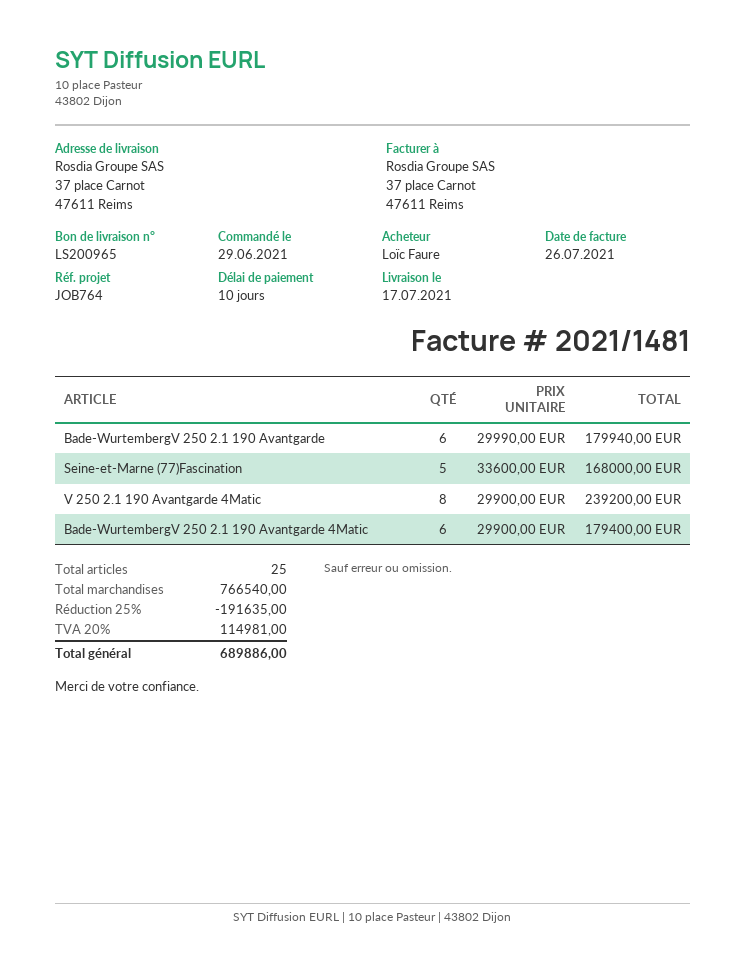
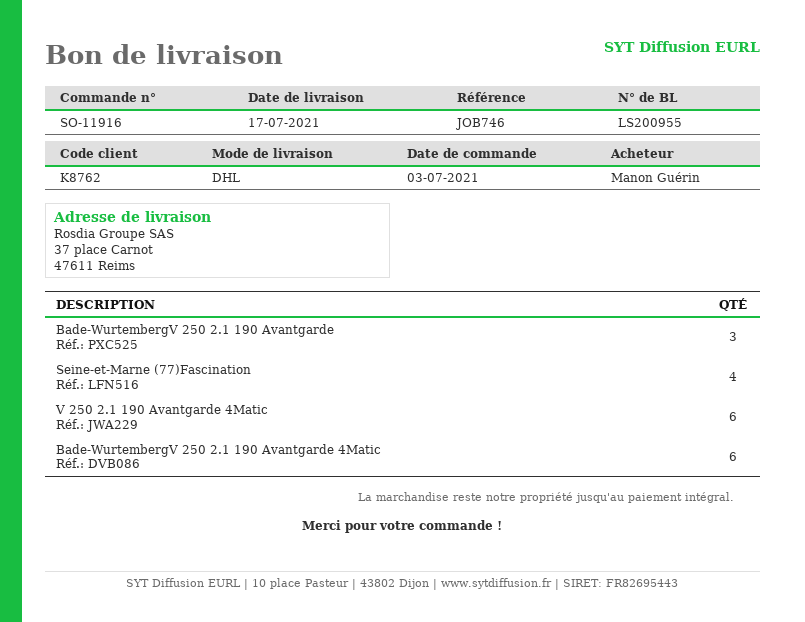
order date: 2021-06-29 -> 2021-07-03
delivery note number: LS200965 -> LS200955
reference: JOB764 -> JOB746
ordered by: Loïc Faure -> Manon Guérin
Bade-WurtembergV 250 2.1 190 Avantgarde: 6 -> 3
Seine-et-Marne (77)Fascination: 5 -> 4
V 250 2.1 190 Avantgarde 4Matic: 8 -> 6

